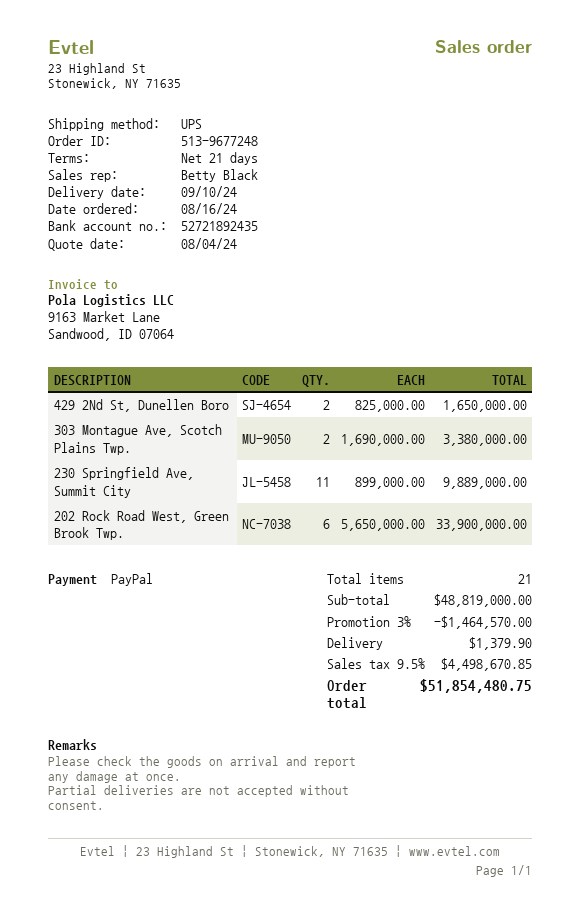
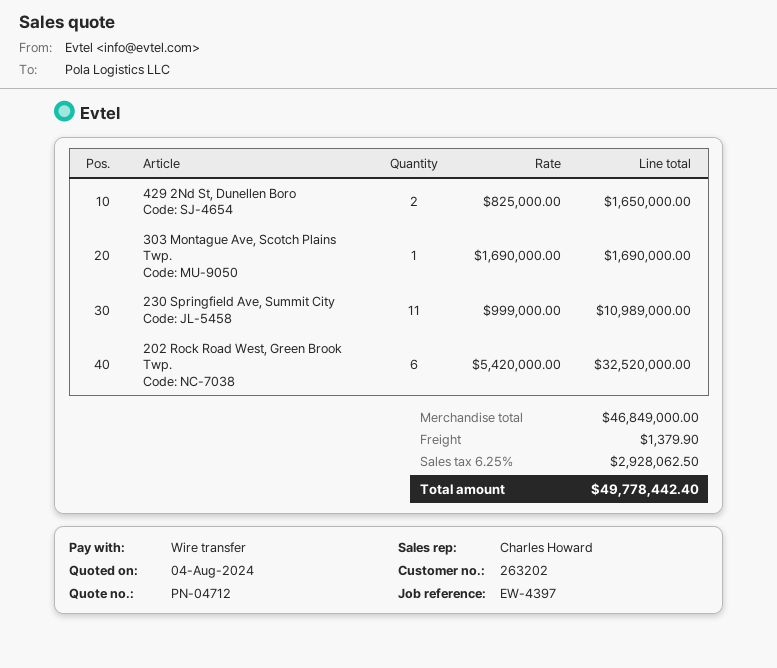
sales rep: Betty Black -> Charles Howard
payment method: PayPal -> bank transfer
303 Montague Ave, Scotch Plains Twp.: 2 x 1690000.00 = 3380000.00 -> 1 x 1690000.00 = 1690000.00
230 Springfield Ave, Summit City: 11 x 899000.00 = 9889000.00 -> 11 x 999000.00 = 10989000.00
202 Rock Road West, Green Brook Twp.: 6 x 5650000.00 = 33900000.00 -> 6 x 5420000.00 = 32520000.00
subtotal: 48819000.00 -> 46849000.00
discount: 3% = 1464570.00 -> none
tax: 9.5% = 4498670.85 -> 6.25% = 2928062.50
total: 51854480.75 -> 49778442.40

